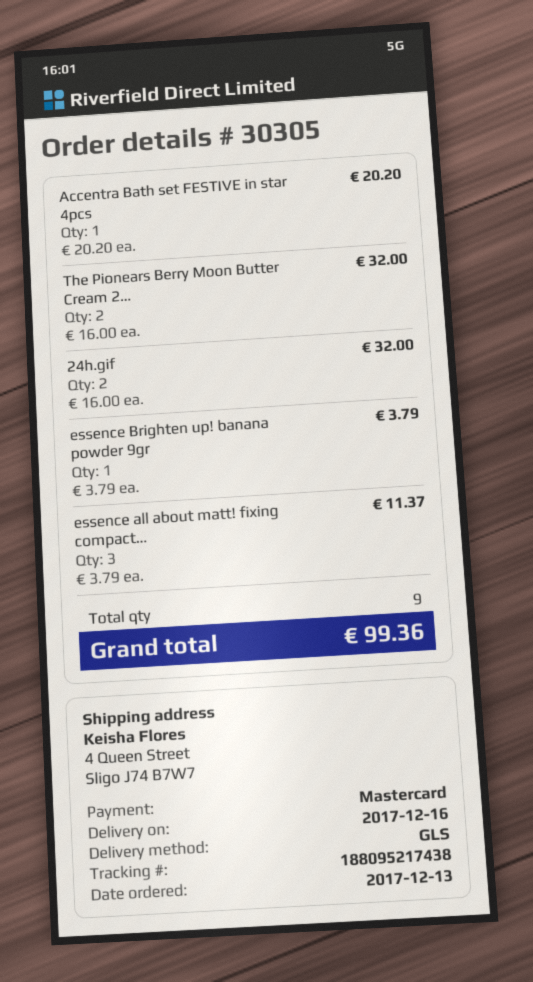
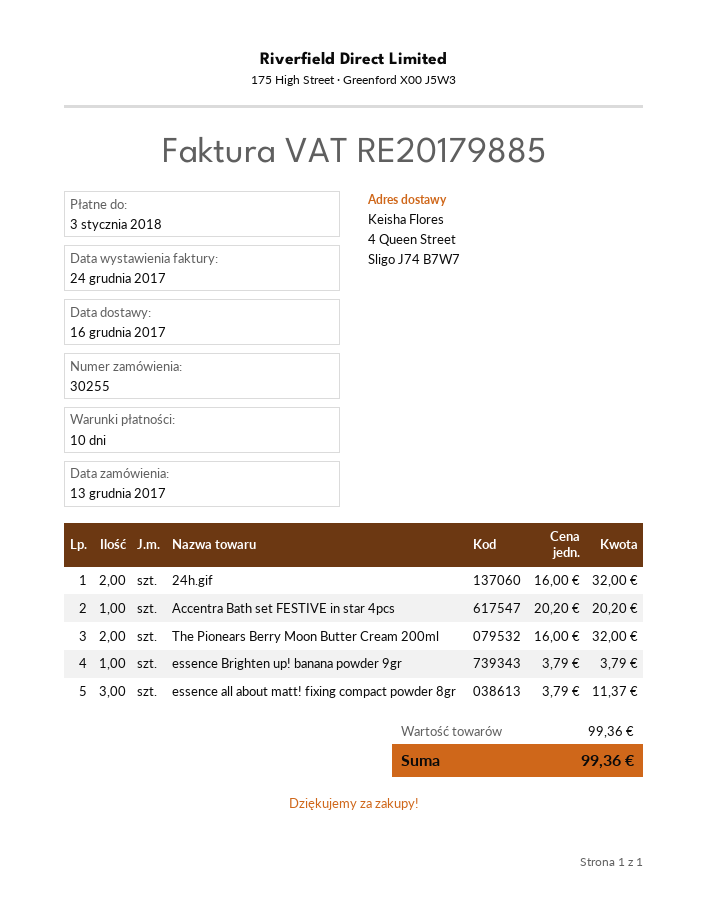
order number: 30305 -> 30255

